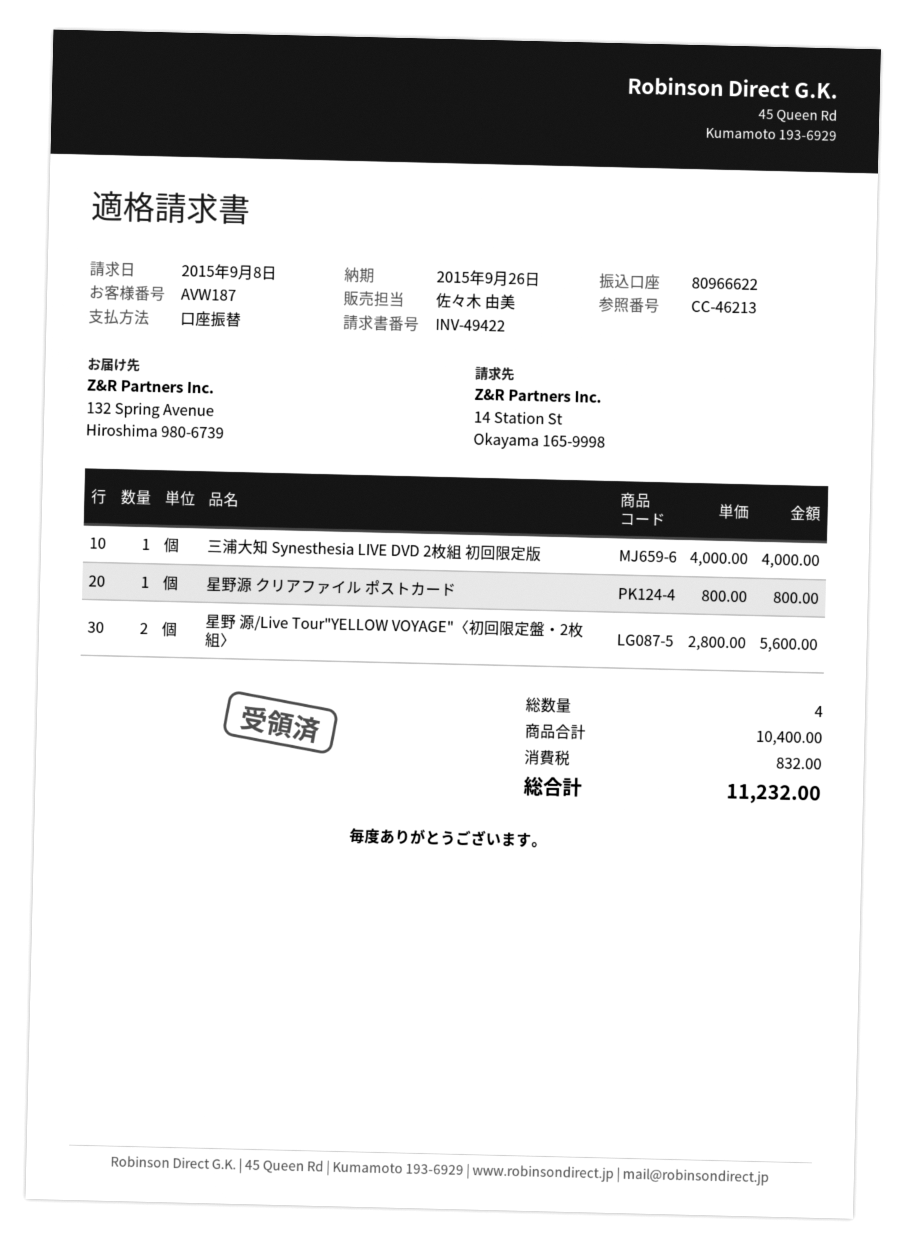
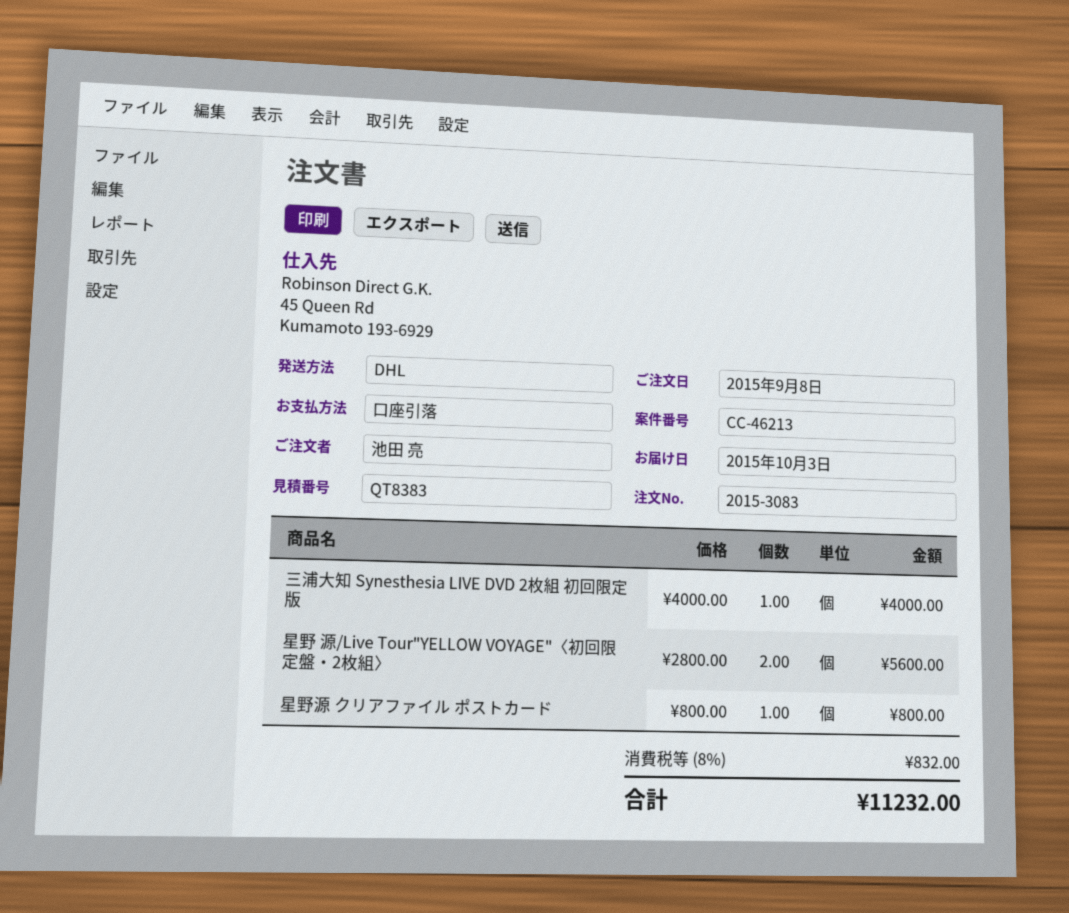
delivery date: 2015-09-26 -> 2015-10-03

